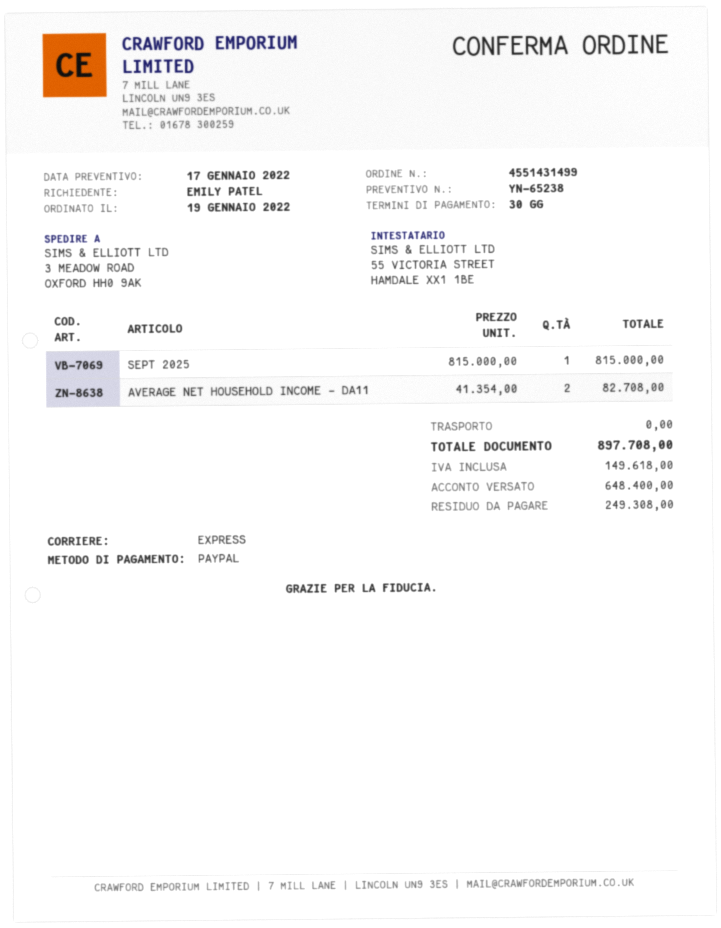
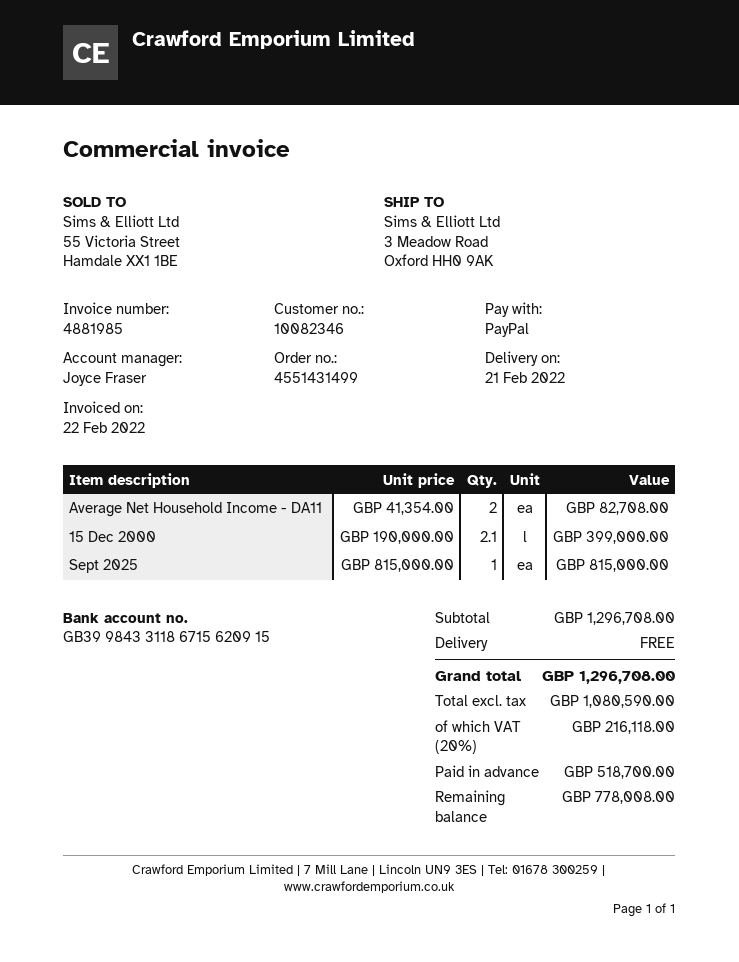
15 Dec 2000: none -> 2.1 x 190000.00 = 399000.00
tax: 149618.00 -> 216118.00
total: 897708.00 -> 1296708.00
deposit: 648400.00 -> 518700.00
balance: 249308.00 -> 778008.00

